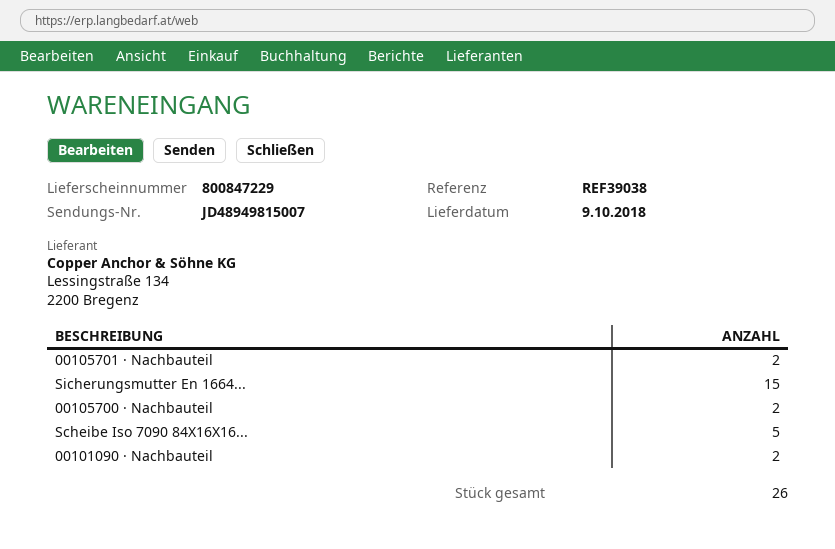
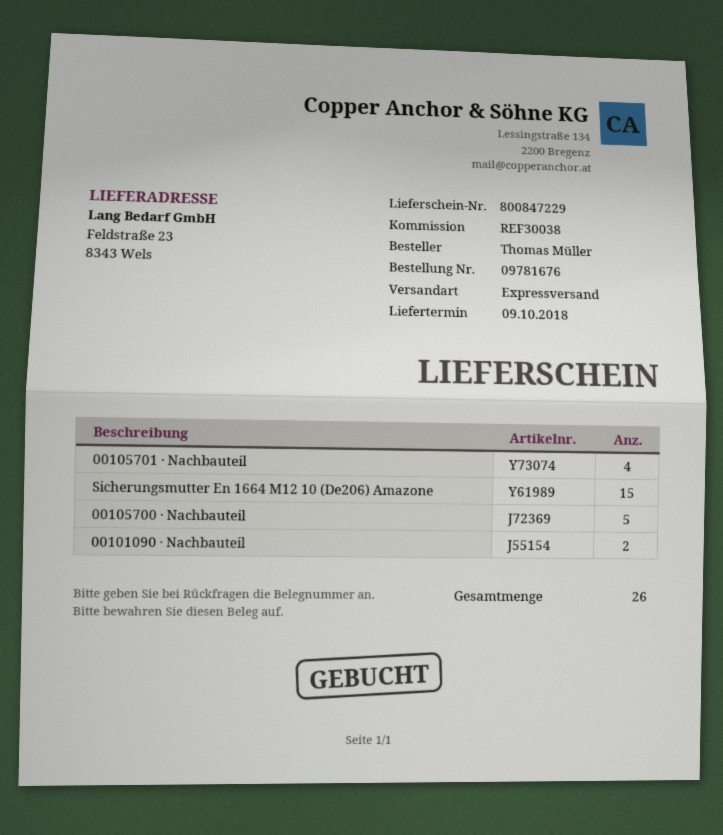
reference: REF39038 -> REF30038
00105701 · Nachbauteil: 2 -> 4
00105700 · Nachbauteil: 2 -> 5
Scheibe Iso 7090 84X16X16...: 5 -> none

